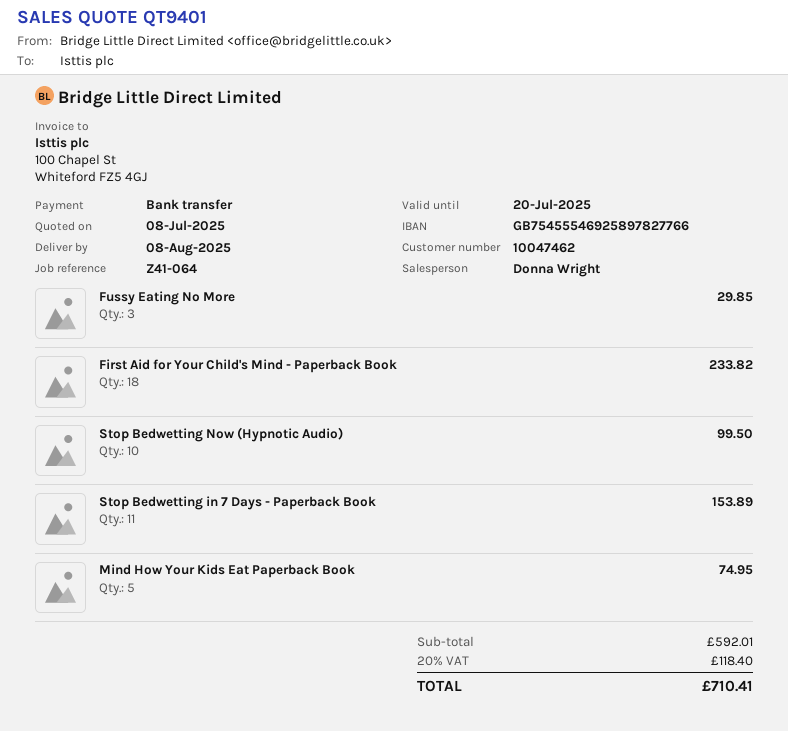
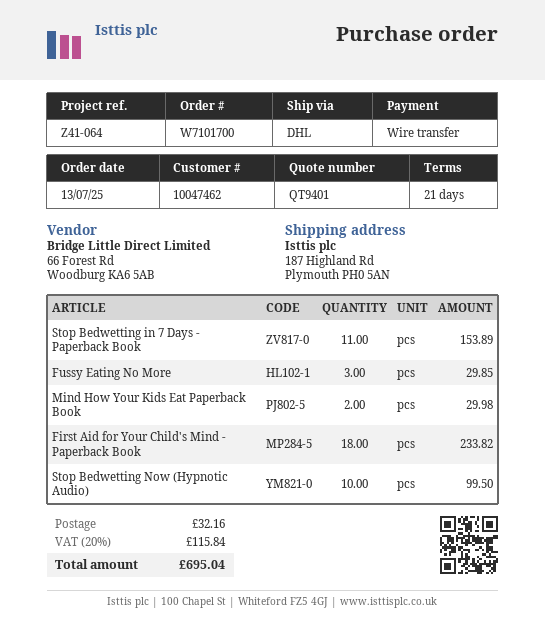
Mind How Your Kids Eat Paperback Book: 5 for 74.95 -> 2 for 29.98
shipping: none -> 32.16
tax: 20% = 118.40 -> 20% = 115.84
total: 710.41 -> 695.04

